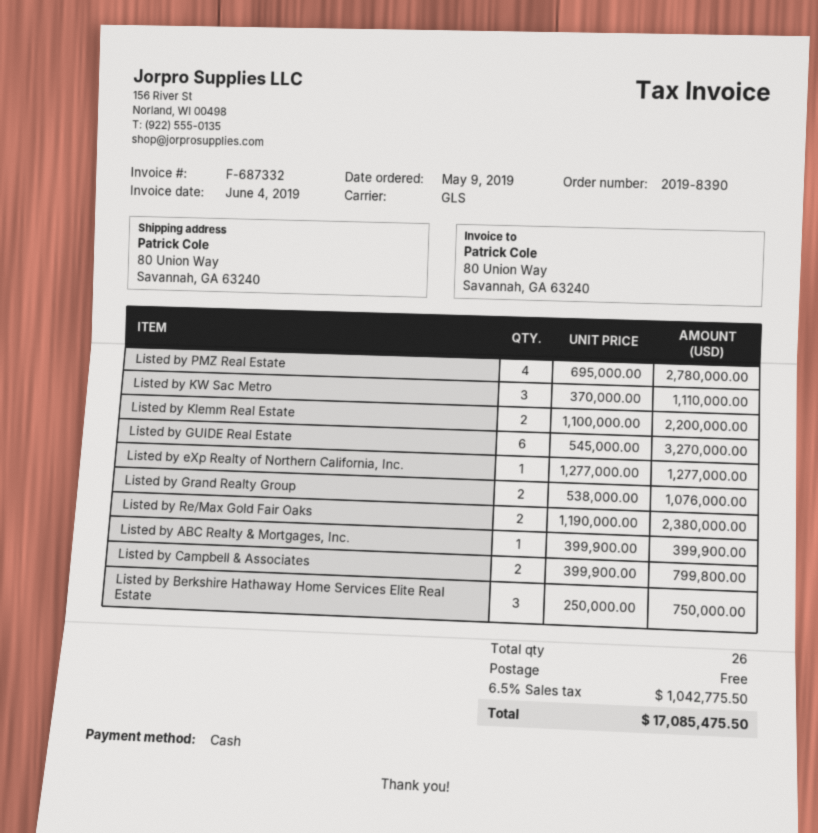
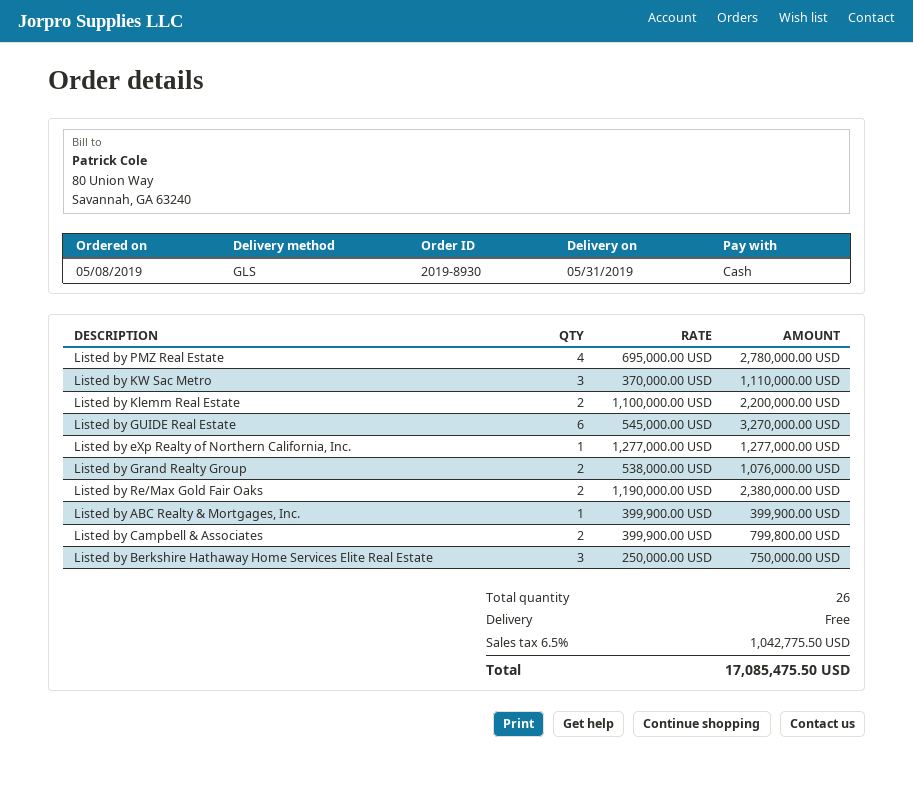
order number: 2019-8390 -> 2019-8930
order date: 2019-05-09 -> 2019-05-08

